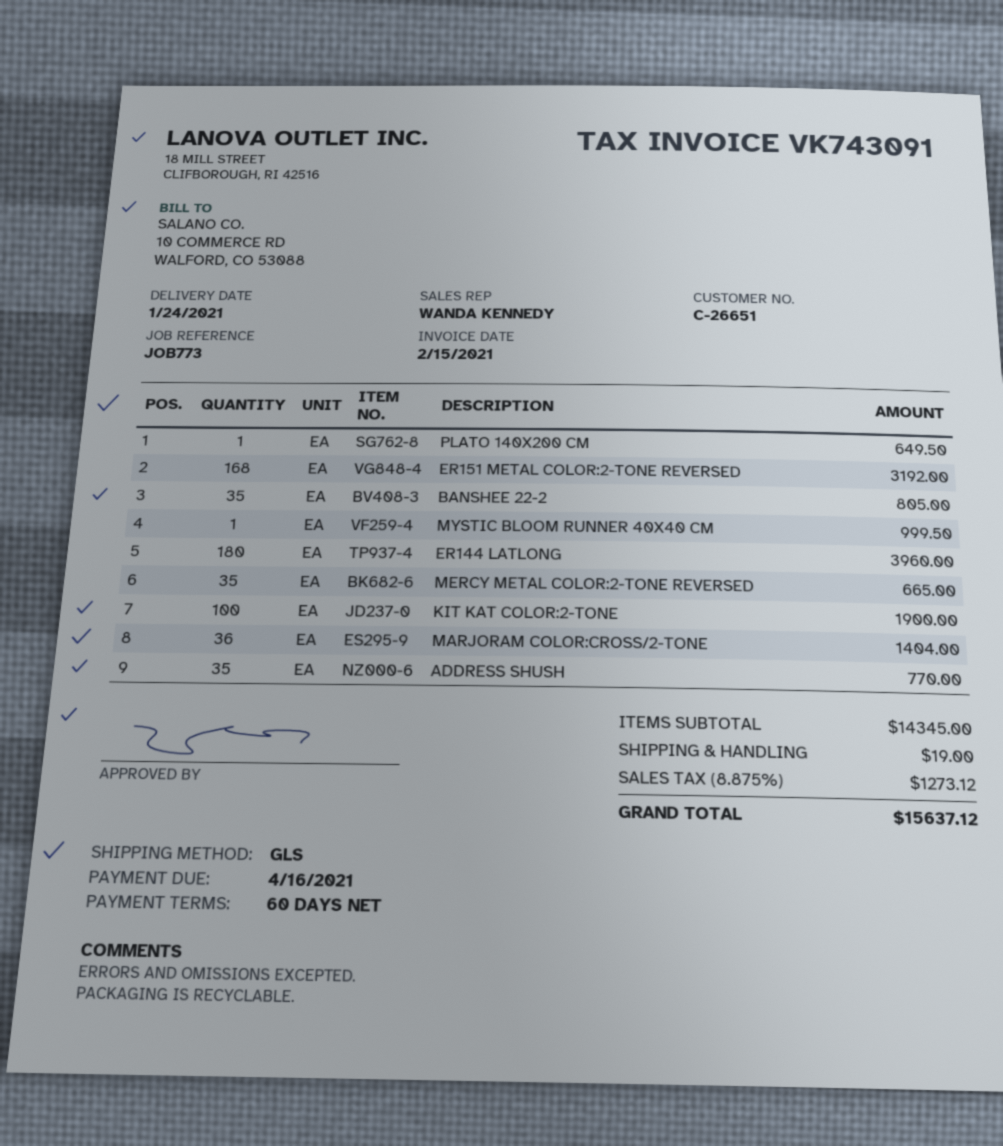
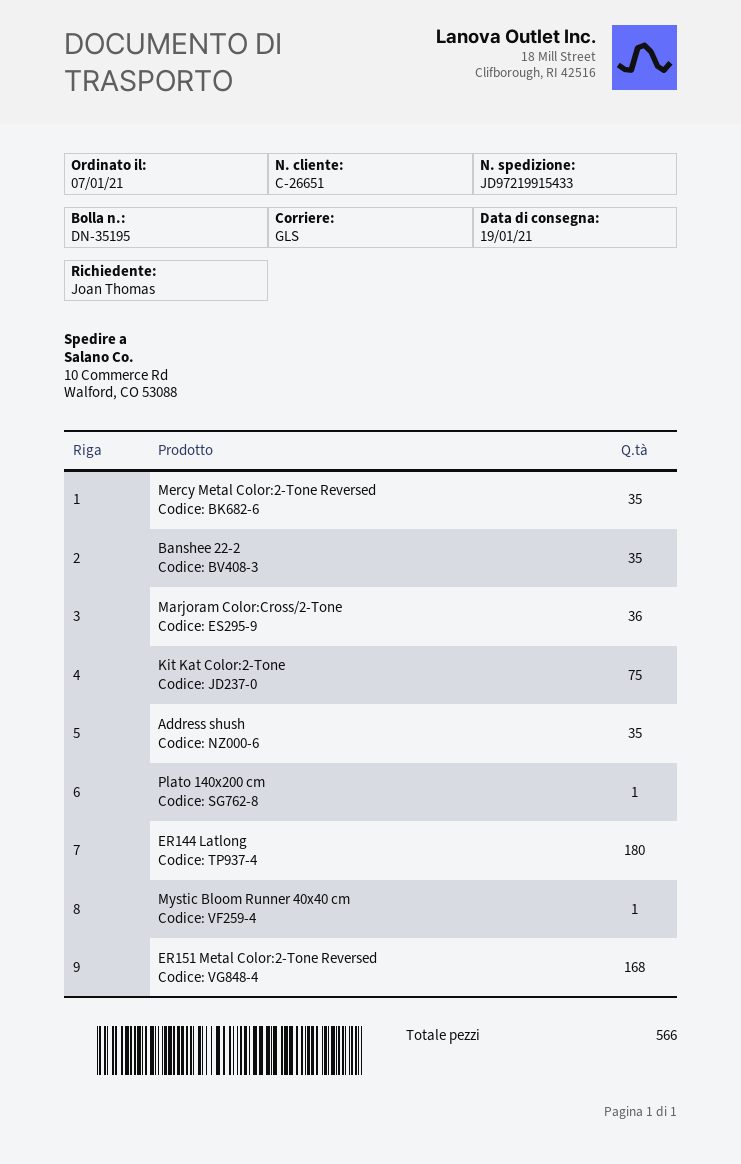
delivery date: 2021-01-24 -> 2021-01-19
KIT KAT COLOR:2-TONE: 100 -> 75

